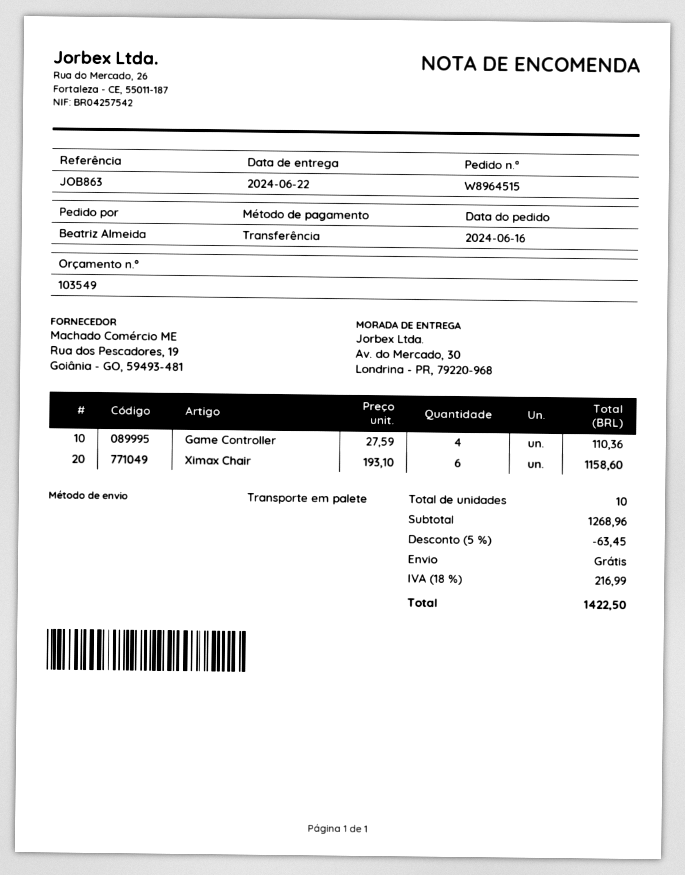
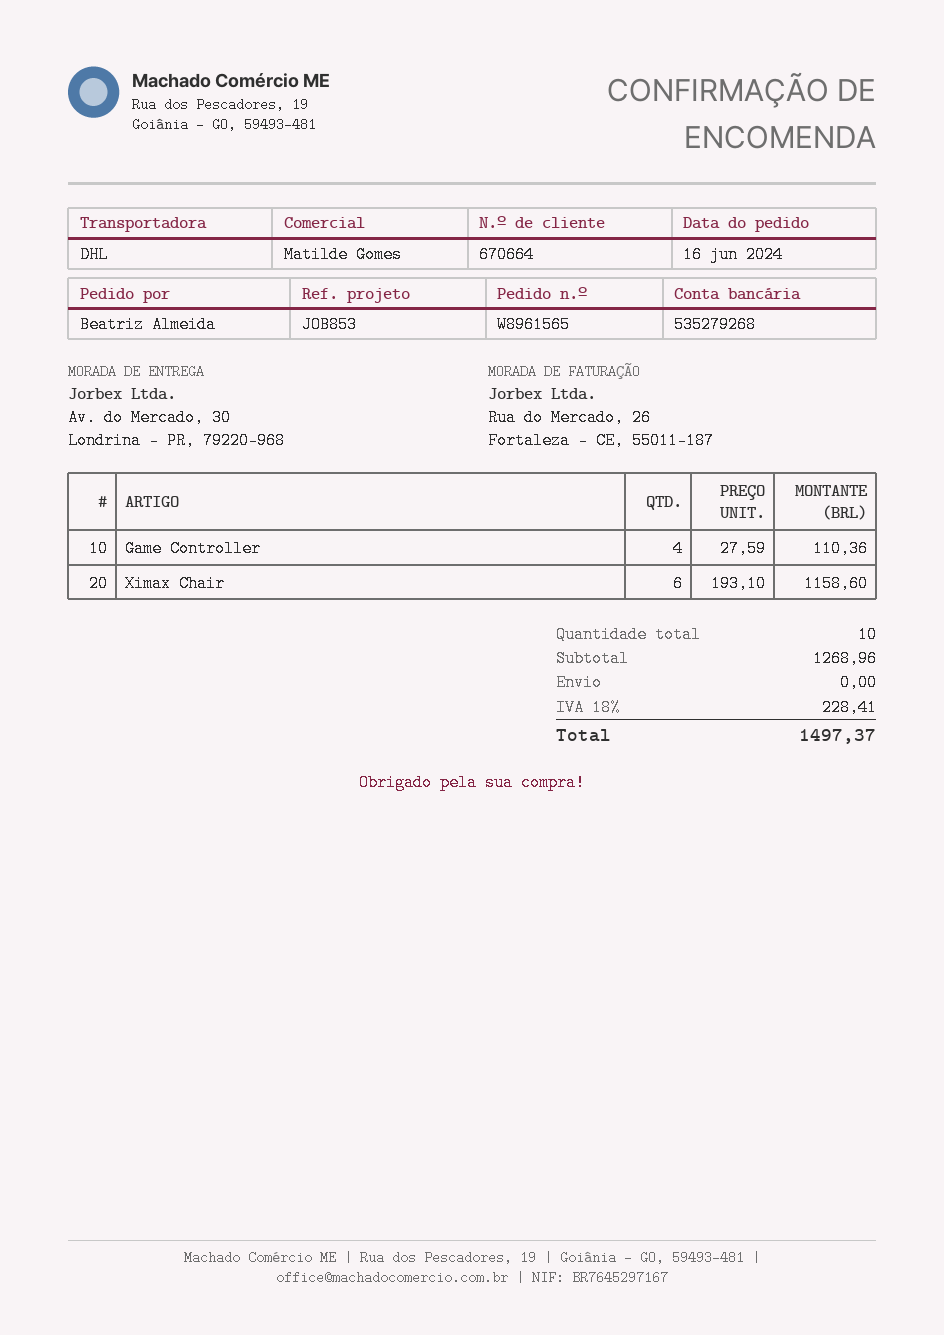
order number: W8964515 -> W8961565
reference: JOB863 -> JOB853
shipping method: pallet freight -> DHL
discount: 5% = 63.45 -> none
tax: 18% = 216.99 -> 18% = 228.41
total: 1422.50 -> 1497.37

